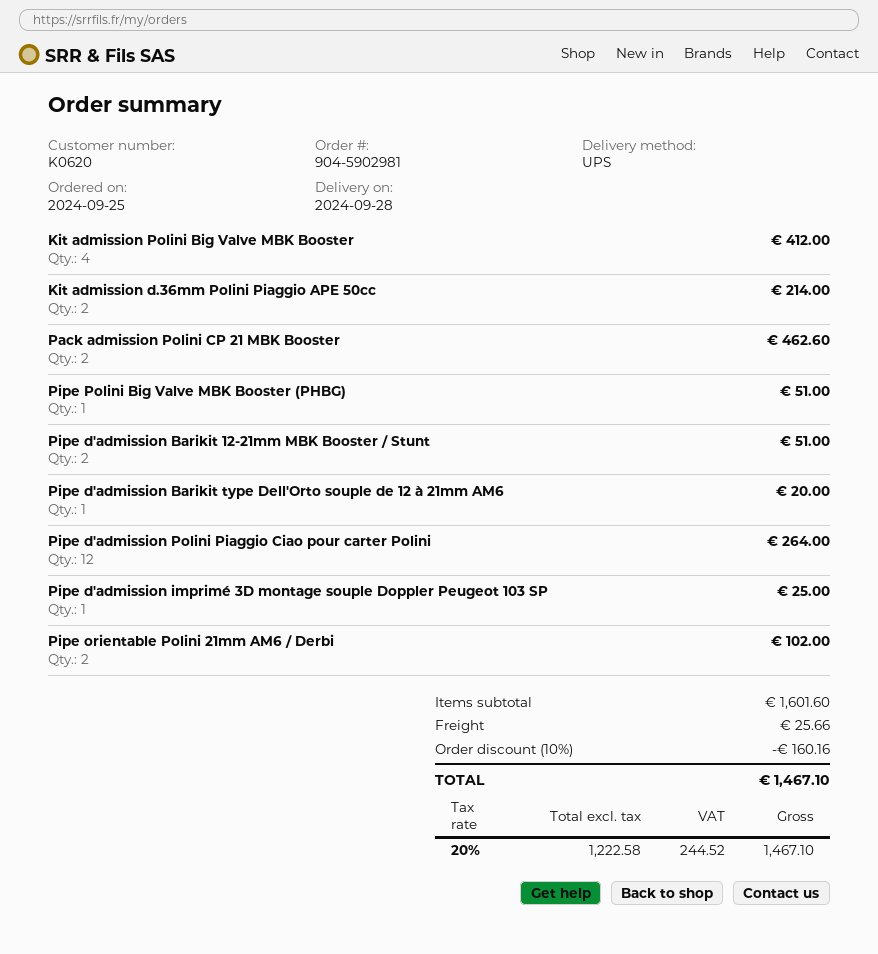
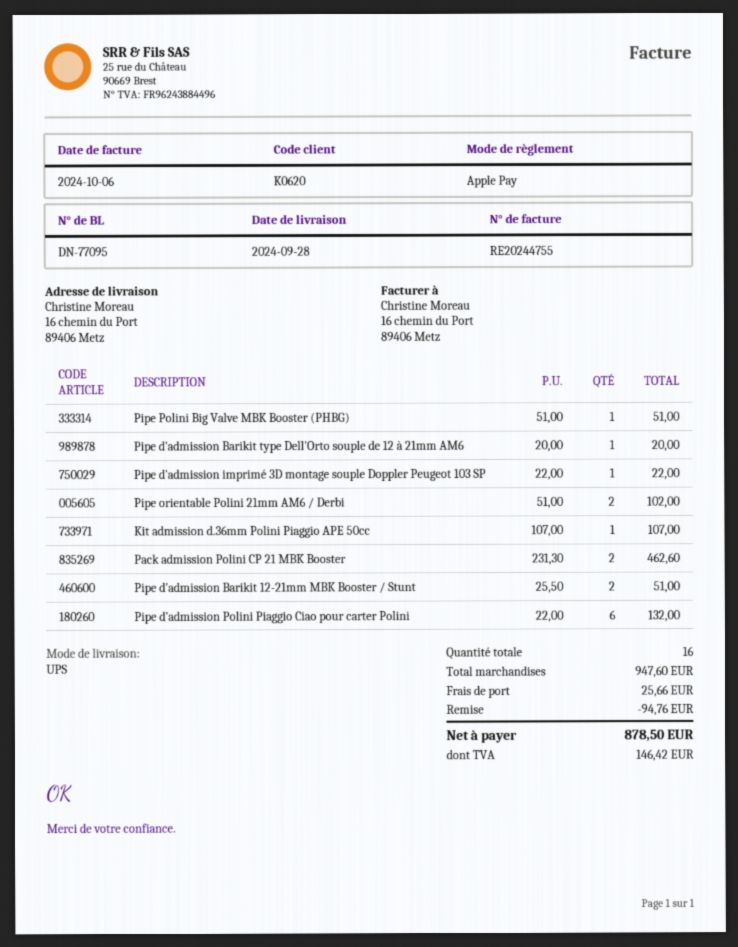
Kit admission Polini Big Valve MBK Booster: 4 for 412.00 -> none
Kit admission d.36mm Polini Piaggio APE 50cc: 2 for 214.00 -> 1 for 107.00
Pipe d'admission Polini Piaggio Ciao pour carter Polini: 12 for 264.00 -> 6 for 132.00
Pipe d'admission imprimé 3D montage souple Doppler Peugeot 103 SP: 1 for 25.00 -> 1 for 22.00
subtotal: 1601.60 -> 947.60
discount: 160.16 -> 94.76
tax: 244.52 -> 146.42
total: 1467.10 -> 878.50

